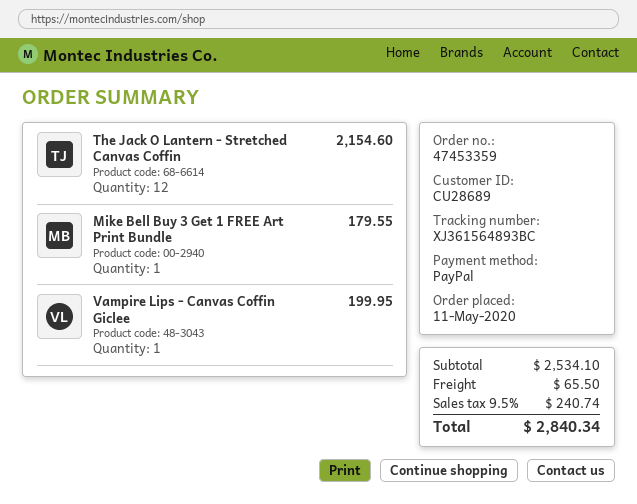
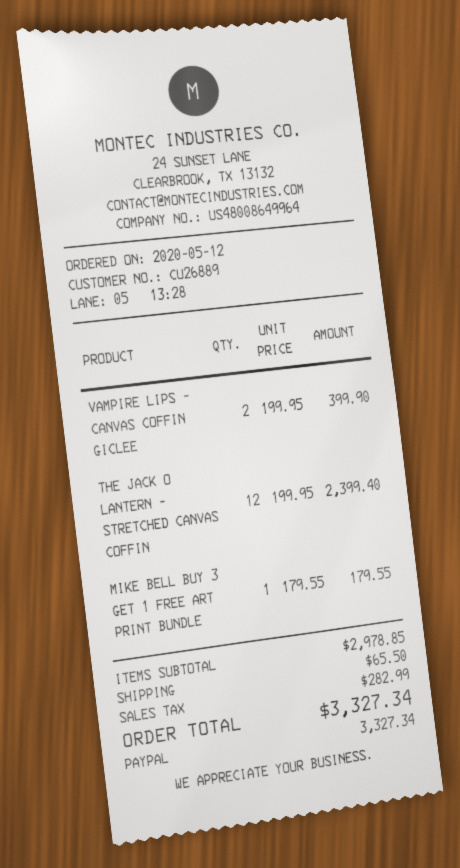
order date: 2020-05-11 -> 2020-05-12
customer number: CU28689 -> CU26889
The Jack O Lantern - Stretched Canvas Coffin: 12 for 2154.60 -> 12 for 2399.40
Vampire Lips - Canvas Coffin Giclee: 1 for 199.95 -> 2 for 399.90
subtotal: 2534.10 -> 2978.85
tax: 240.74 -> 282.99
total: 2840.34 -> 3327.34

